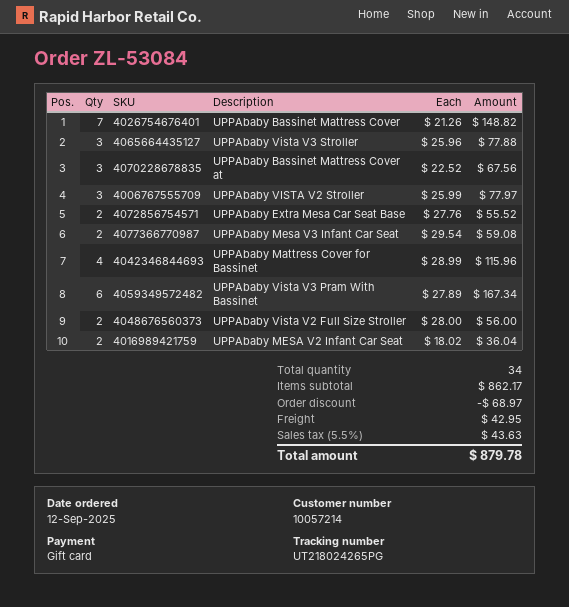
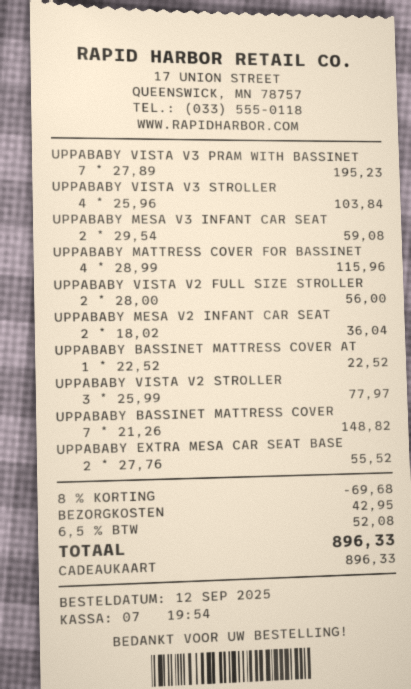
UPPAbaby Vista V3 Stroller: 3 x 25.96 = 77.88 -> 4 x 25.96 = 103.84
UPPAbaby Bassinet Mattress Cover at: 3 x 22.52 = 67.56 -> 1 x 22.52 = 22.52
UPPAbaby Vista V3 Pram With Bassinet: 6 x 27.89 = 167.34 -> 7 x 27.89 = 195.23
discount: 68.97 -> 69.68
tax: 5.5% = 43.63 -> 6.5% = 52.08
total: 879.78 -> 896.33

